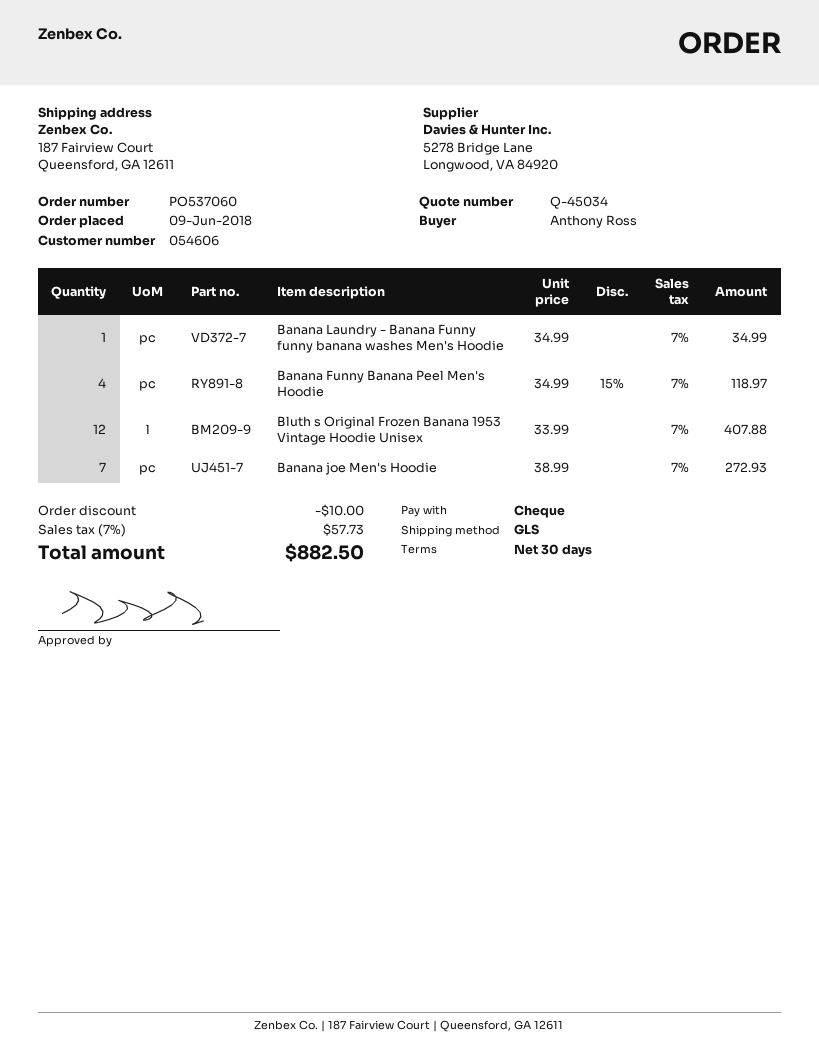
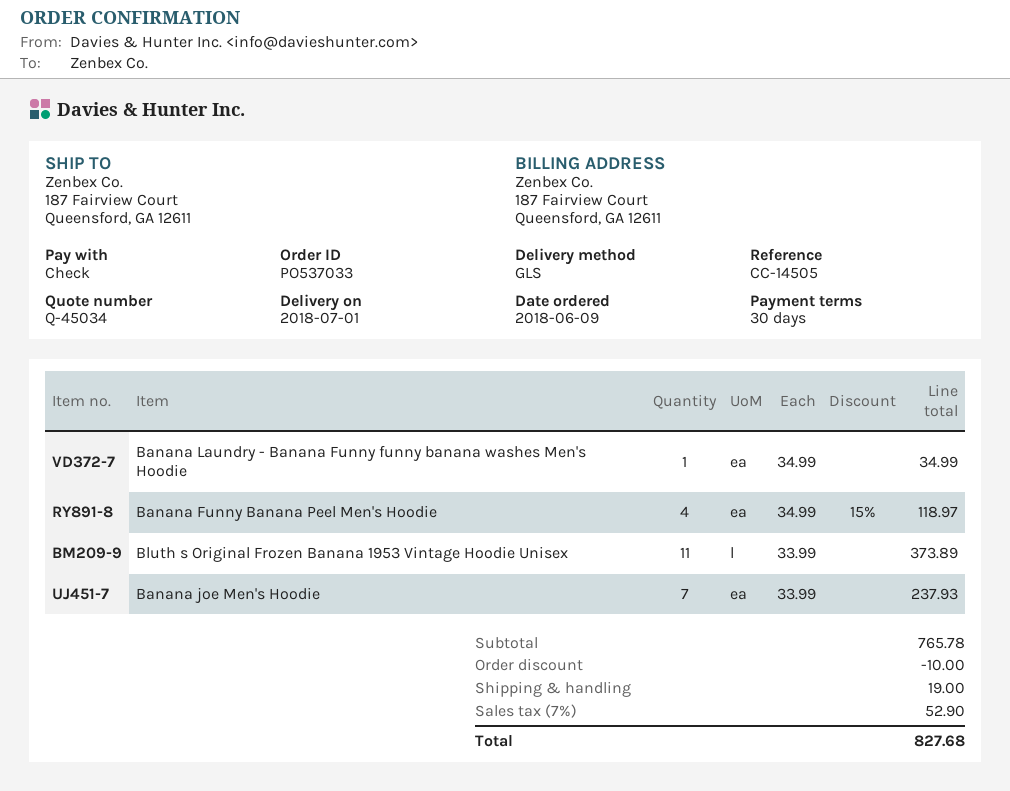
order number: PO537060 -> PO537033
Bluth s Original Frozen Banana 1953 Vintage Hoodie Unisex: 12 x 33.99 = 407.88 -> 11 x 33.99 = 373.89
Banana joe Men's Hoodie: 7 x 38.99 = 272.93 -> 7 x 33.99 = 237.93
shipping: none -> 19.00
tax: 7% = 57.73 -> 7% = 52.90
total: 882.50 -> 827.68

